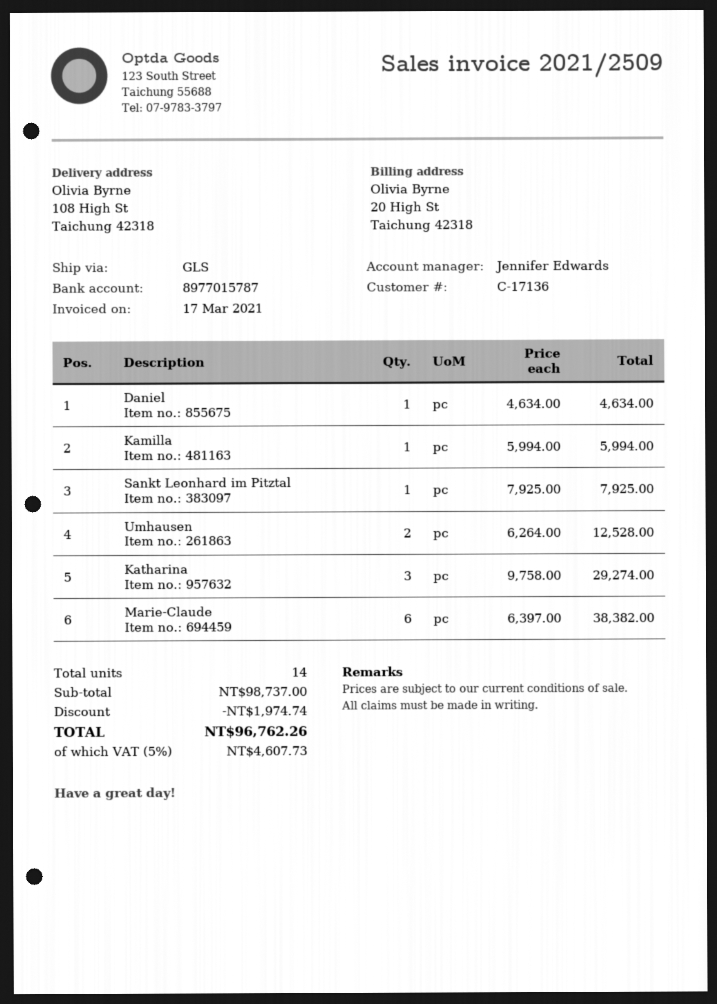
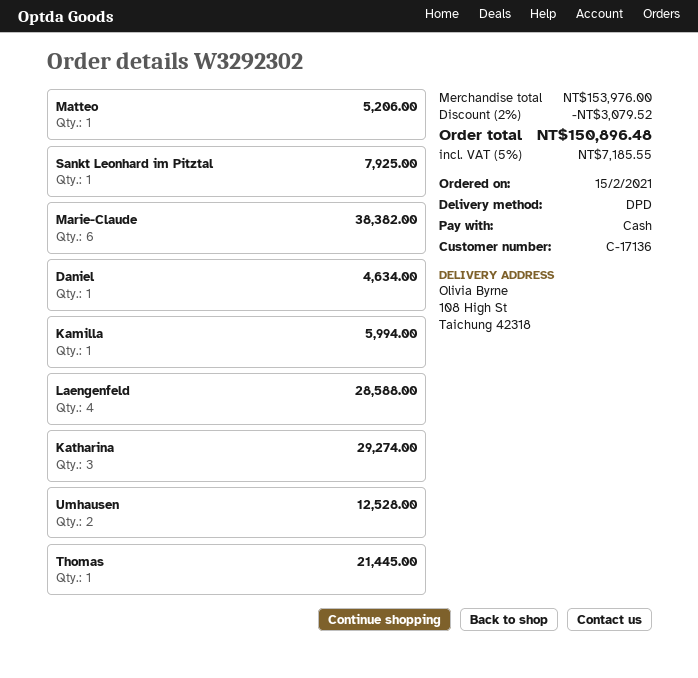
shipping method: GLS -> DPD
Matteo: none -> 1 for 5206.00
Laengenfeld: none -> 4 for 28588.00
Thomas: none -> 1 for 21445.00
subtotal: 98737.00 -> 153976.00
discount: 1974.74 -> 3079.52
tax: 5% = 4607.73 -> 5% = 7185.55
total: 96762.26 -> 150896.48

